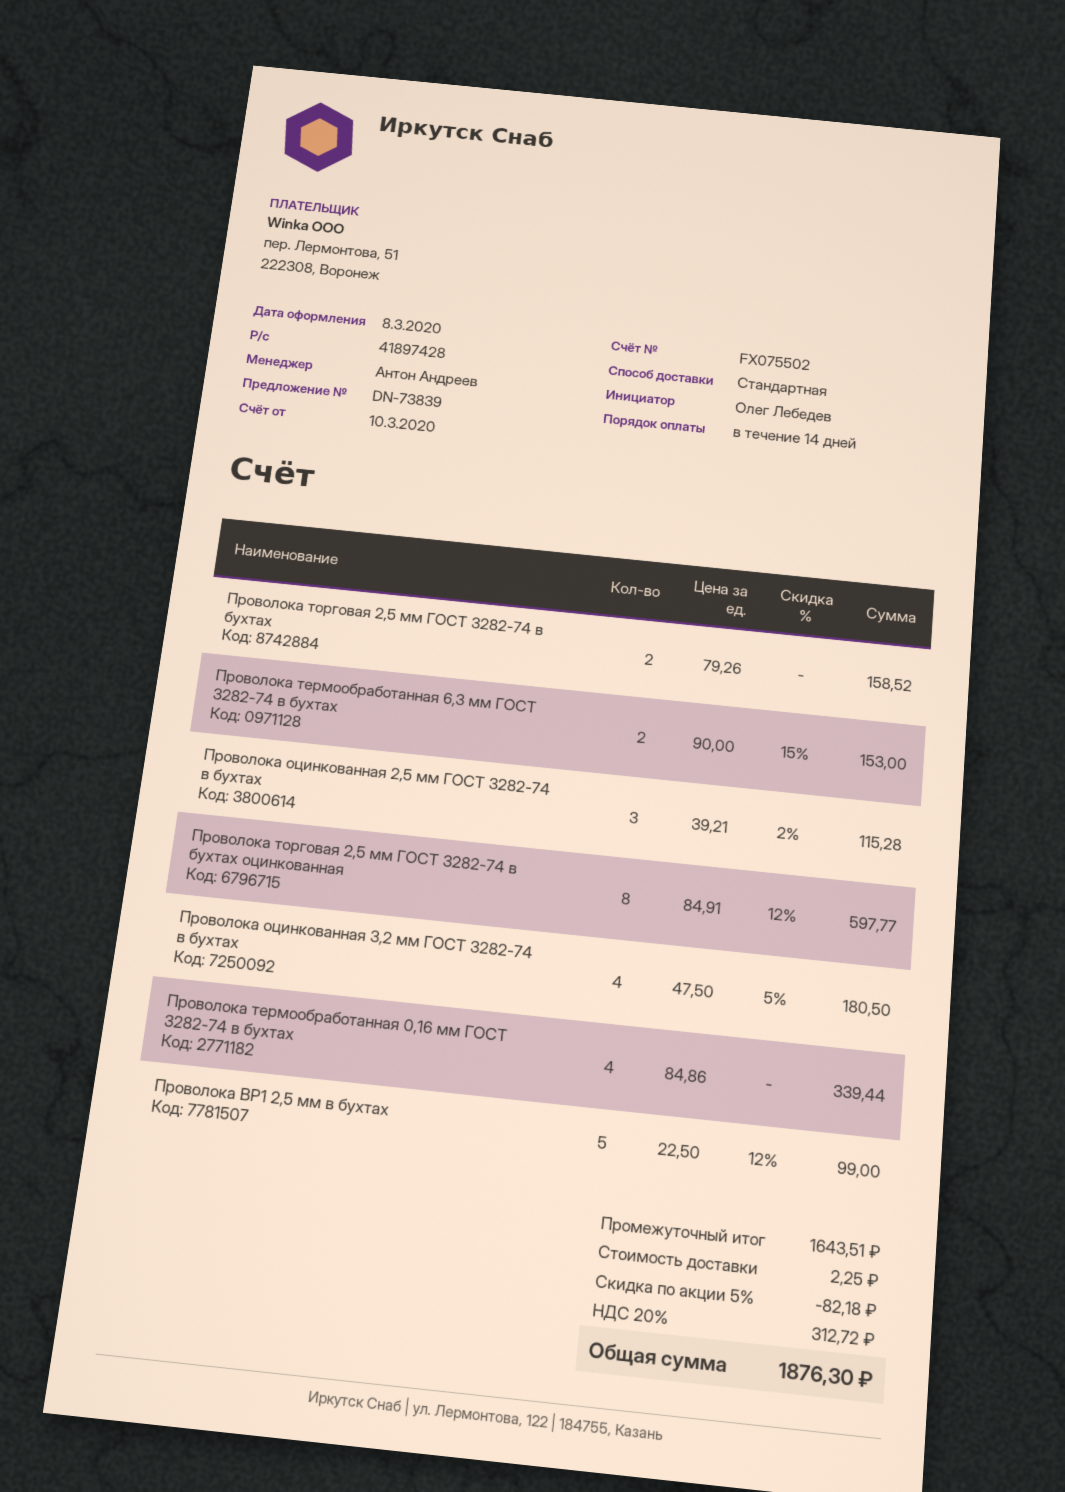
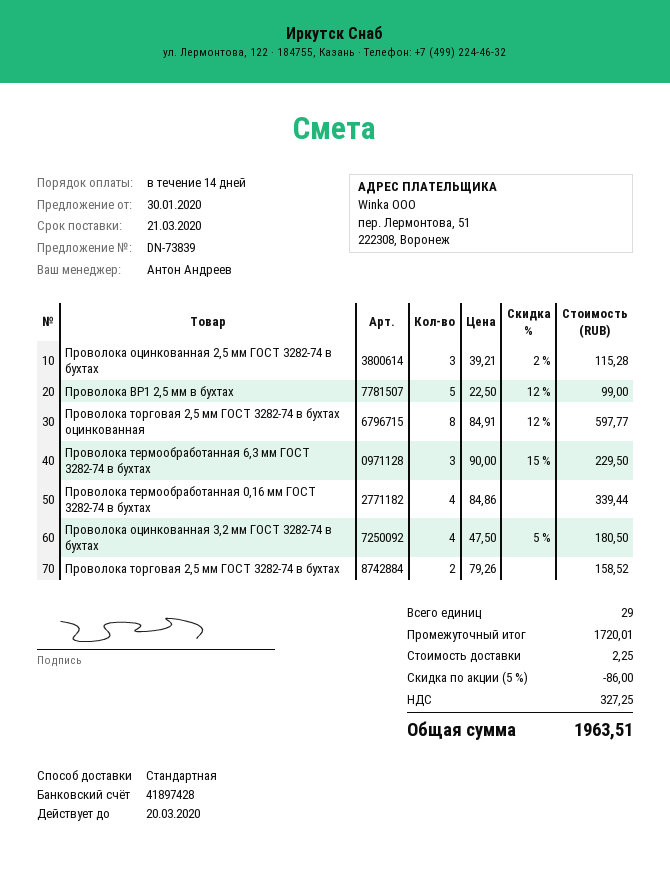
Проволока термообработанная 6,3 мм ГОСТ 3282-74 в бухтах: 2 x 90.00 - 15% = 153.00 -> 3 x 90.00 - 15% = 229.50
subtotal: 1643.51 -> 1720.01
discount: 5% = 82.18 -> 5% = 86.00
tax: 312.72 -> 327.25
total: 1876.30 -> 1963.51

